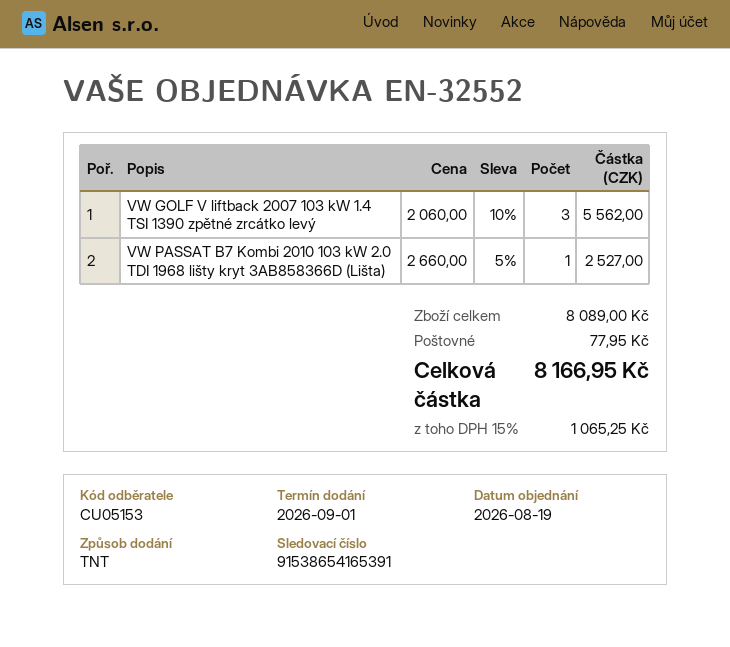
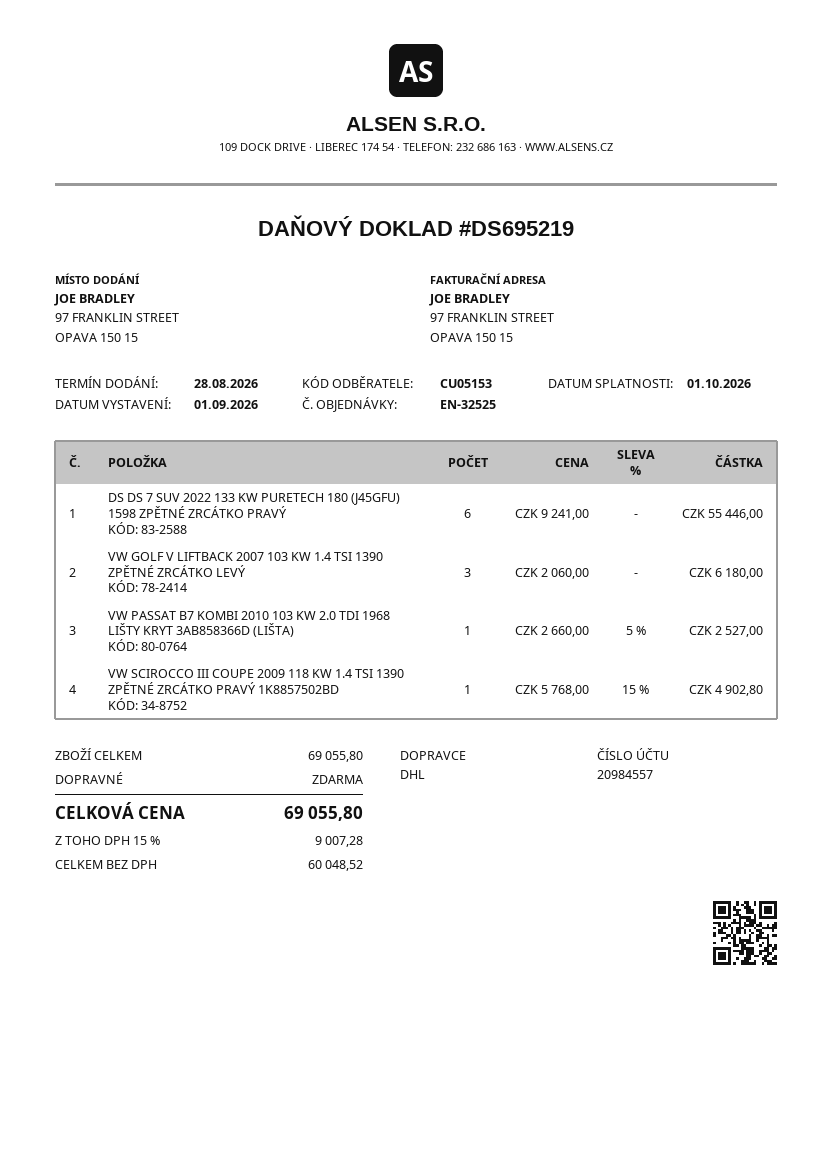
order number: EN-32552 -> EN-32525
delivery date: 2026-09-01 -> 2026-08-28
shipping method: TNT -> DHL
VW GOLF V liftback 2007 103 kW 1.4 TSI 1390 zpětné zrcátko levý: 3 x 2060.00 - 10% = 5562.00 -> 3 x 2060.00 = 6180.00
DS DS 7 SUV 2022 133 KW PURETECH 180 (J45GFU) 1598 ZPĚTNÉ ZRCÁTKO PRAVÝ: none -> 6 x 9241.00 = 55446.00
VW SCIROCCO III COUPE 2009 118 KW 1.4 TSI 1390 ZPĚTNÉ ZRCÁTKO PRAVÝ 1K8857502BD: none -> 1 x 5768.00 - 15% = 4902.80
subtotal: 8089.00 -> 69055.80
shipping: 77.95 -> 0.00
tax: 15% = 1065.25 -> 15% = 9007.28
total: 8166.95 -> 69055.80

